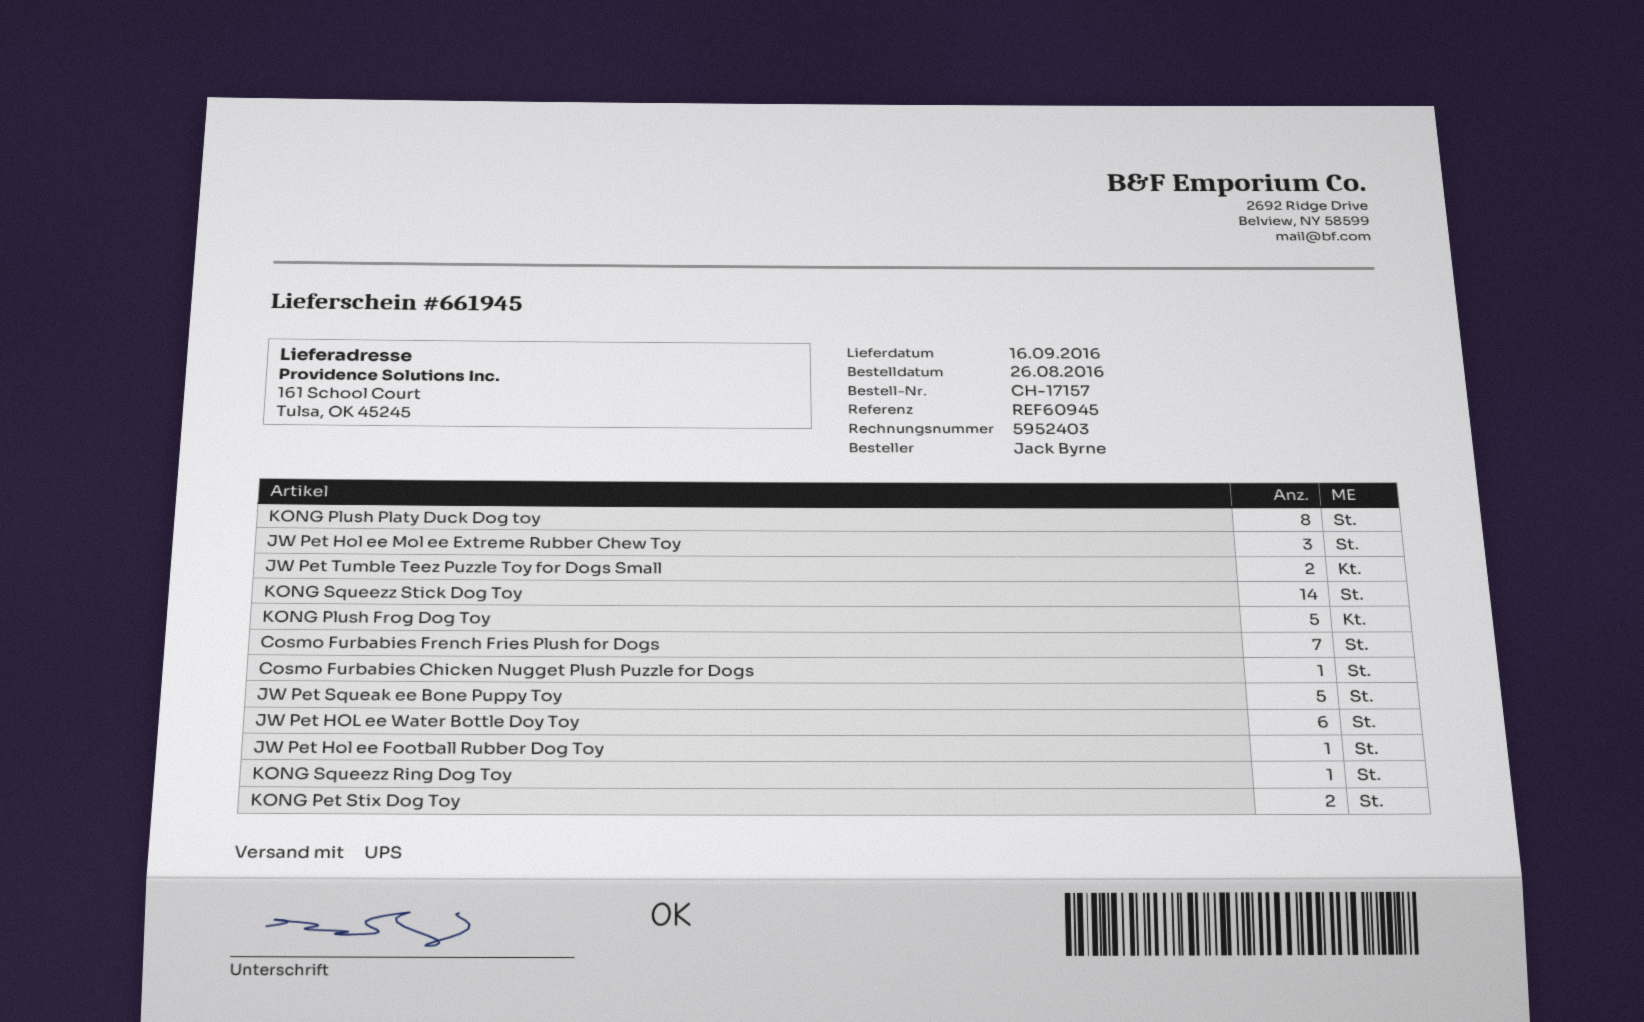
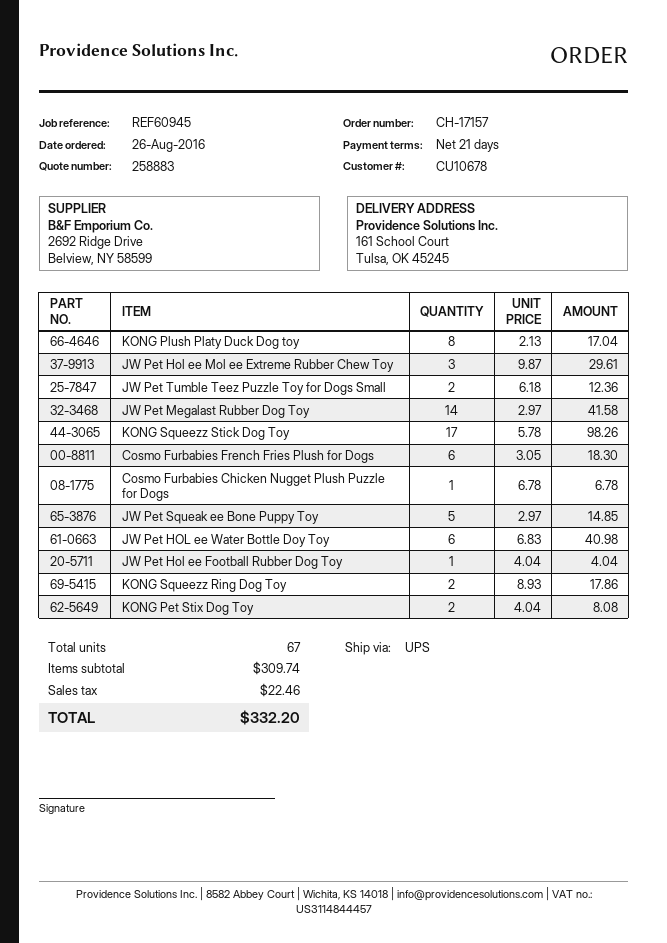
KONG Squeezz Stick Dog Toy: 14 -> 17
KONG Plush Frog Dog Toy: 5 -> none
Cosmo Furbabies French Fries Plush for Dogs: 7 -> 6
KONG Squeezz Ring Dog Toy: 1 -> 2
JW Pet Megalast Rubber Dog Toy: none -> 14

